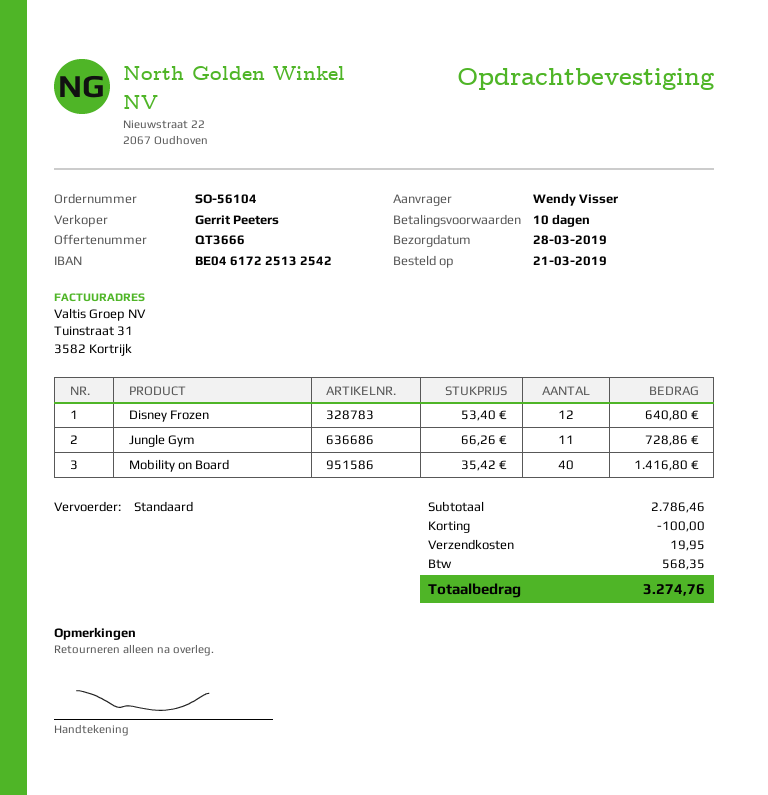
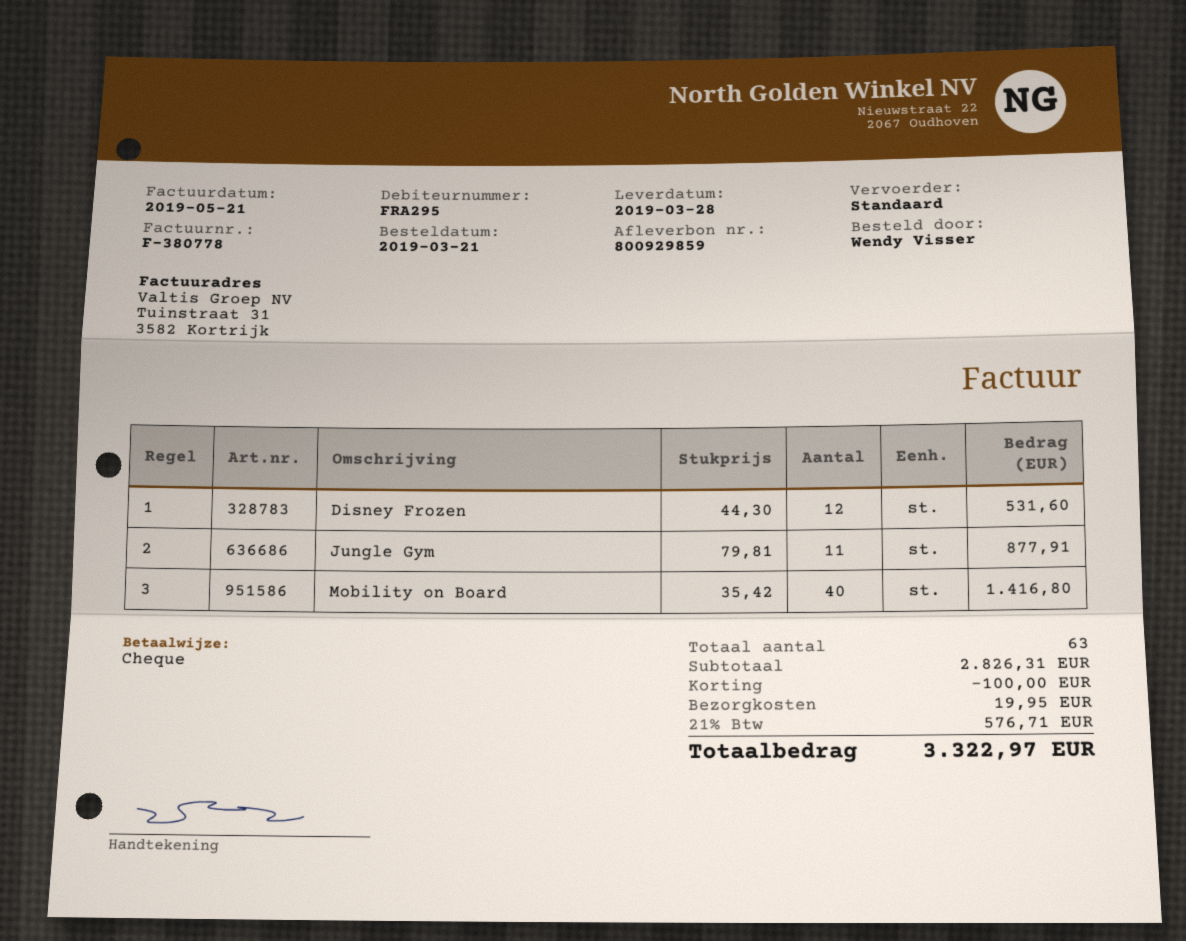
Disney Frozen: 12 x 53.40 = 640.80 -> 12 x 44.30 = 531.60
Jungle Gym: 11 x 66.26 = 728.86 -> 11 x 79.81 = 877.91
subtotal: 2786.46 -> 2826.31
tax: 568.35 -> 576.71
total: 3274.76 -> 3322.97

